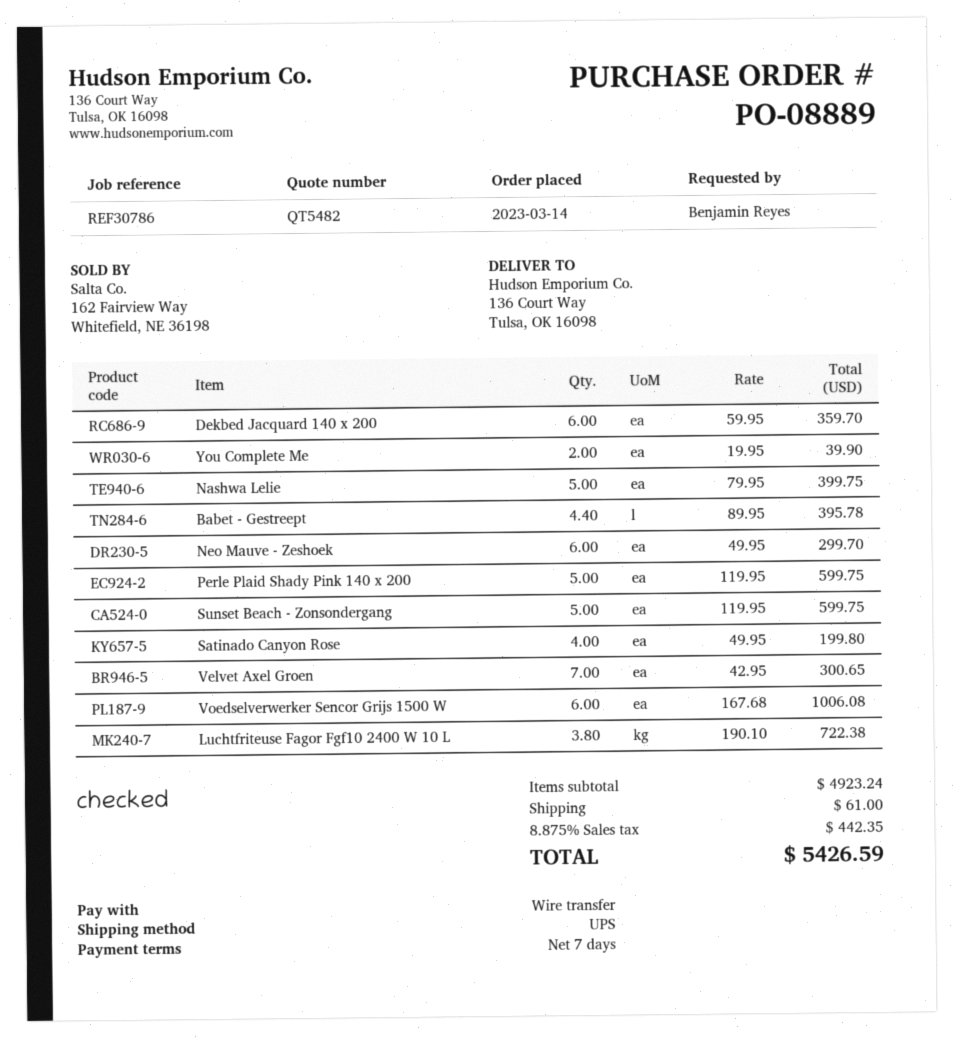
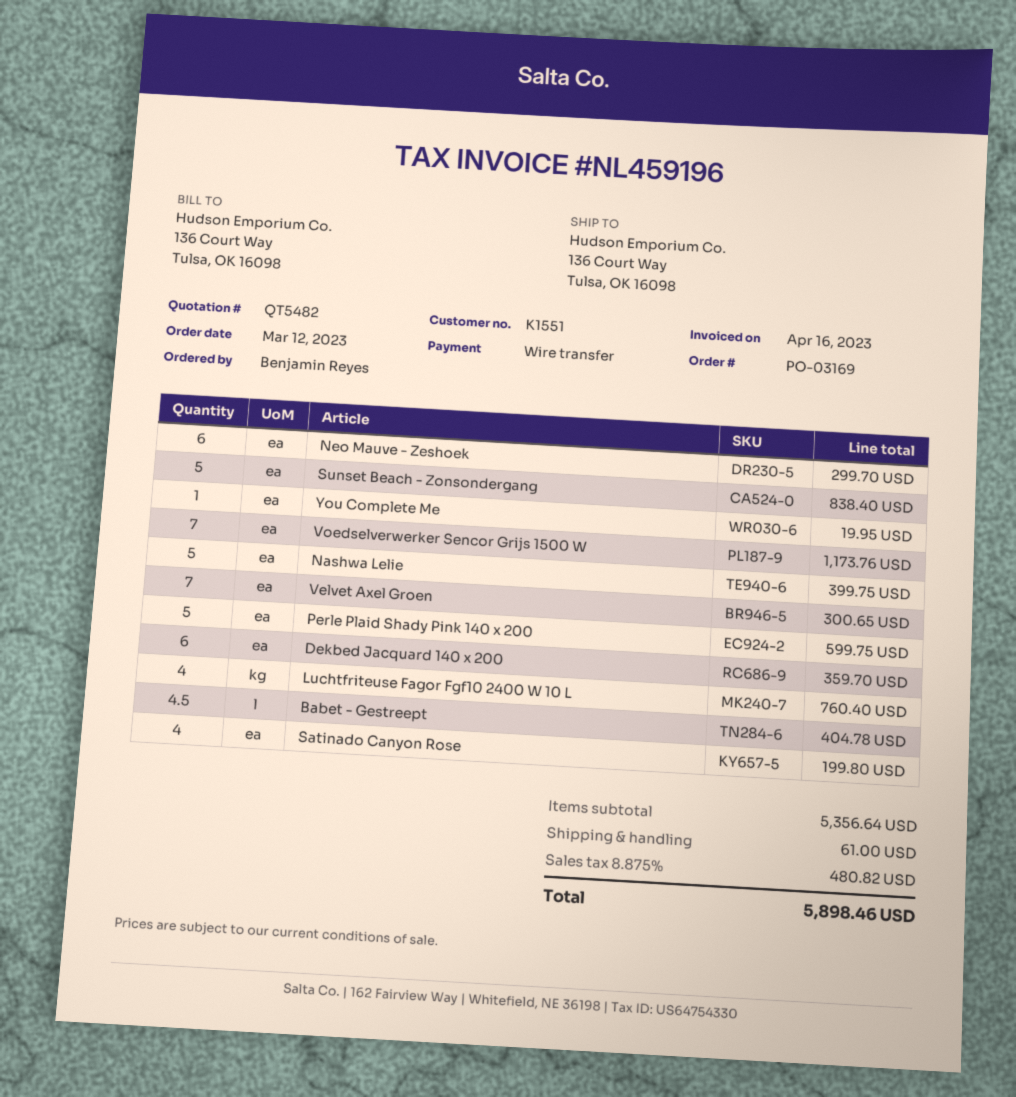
order number: PO-08889 -> PO-03169
order date: 2023-03-14 -> 2023-03-12
You Complete Me: 2 for 39.90 -> 1 for 19.95
Babet - Gestreept: 4.4 for 395.78 -> 4.5 for 404.78
Sunset Beach - Zonsondergang: 5 for 599.75 -> 5 for 838.40
Voedselverwerker Sencor Grijs 1500 W: 6 for 1006.08 -> 7 for 1173.76
Luchtfriteuse Fagor Fgf10 2400 W 10 L: 3.8 for 722.38 -> 4 for 760.40
subtotal: 4923.24 -> 5356.64
tax: 8.875% = 442.35 -> 8.875% = 480.82
total: 5426.59 -> 5898.46

